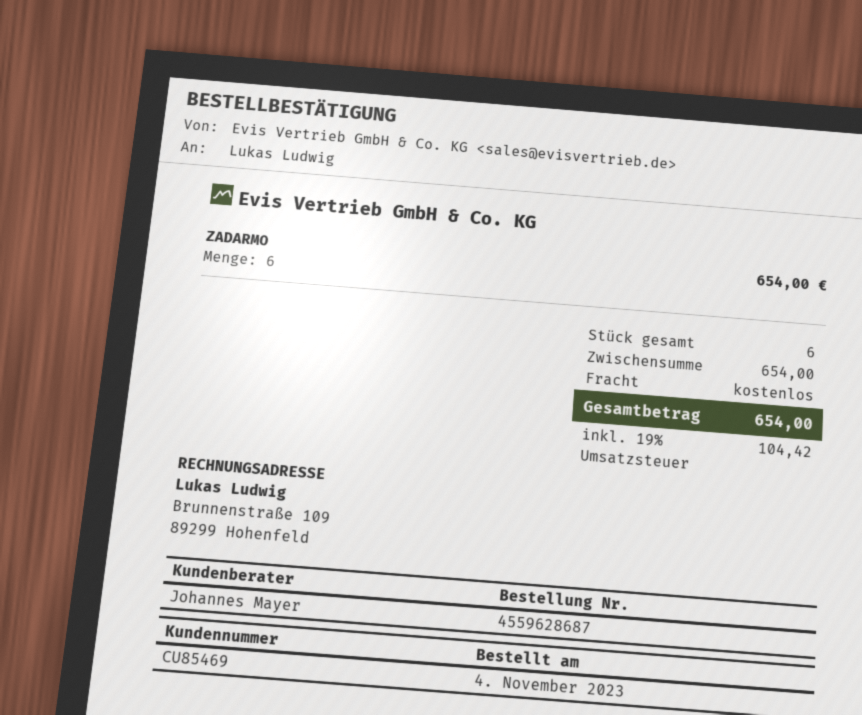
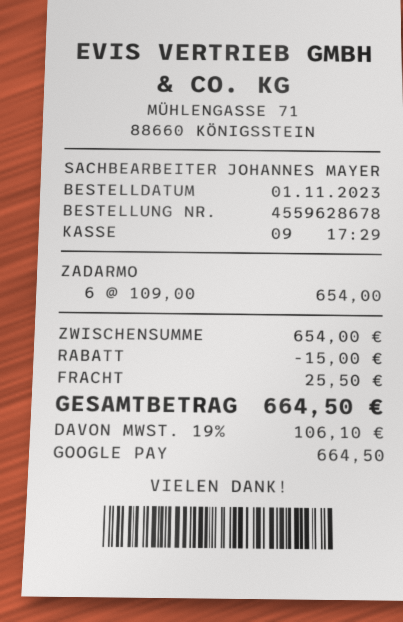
order number: 4559628687 -> 4559628678
order date: 2023-11-04 -> 2023-11-01
discount: none -> 15.00
shipping: 0.00 -> 25.50
tax: 19% = 104.42 -> 19% = 106.10
total: 654.00 -> 664.50

